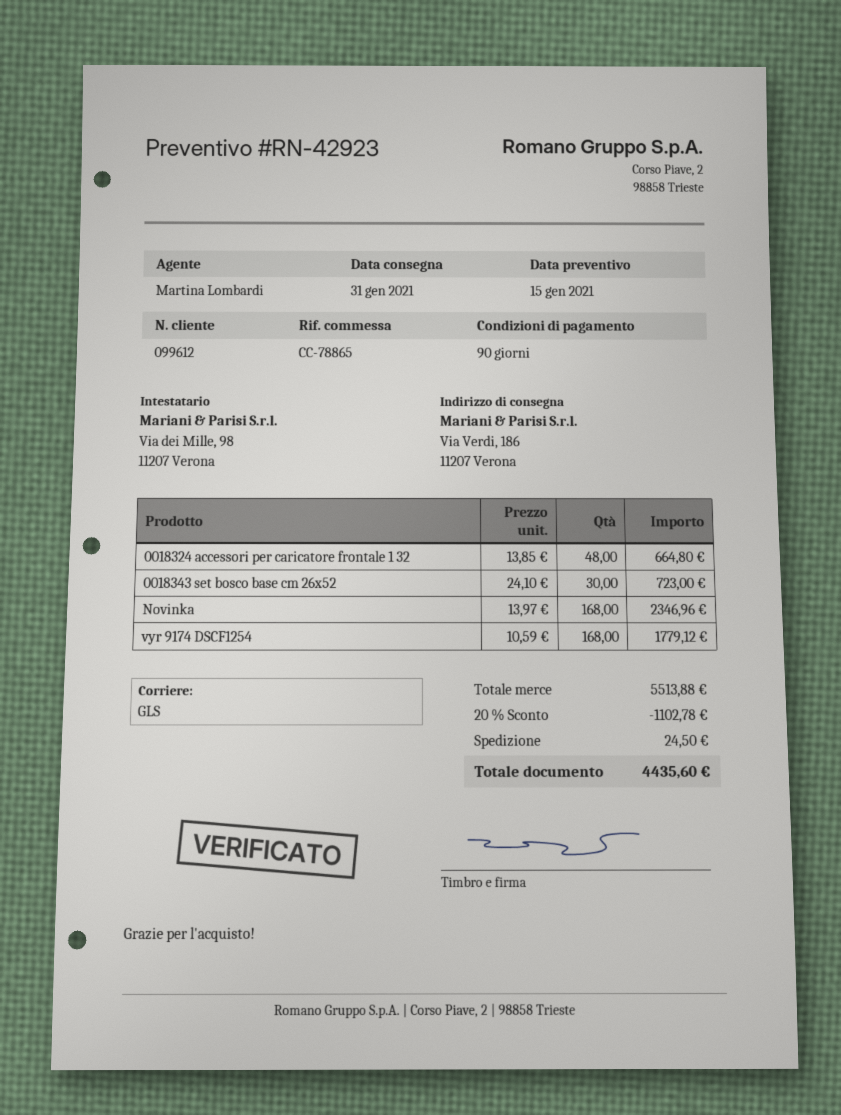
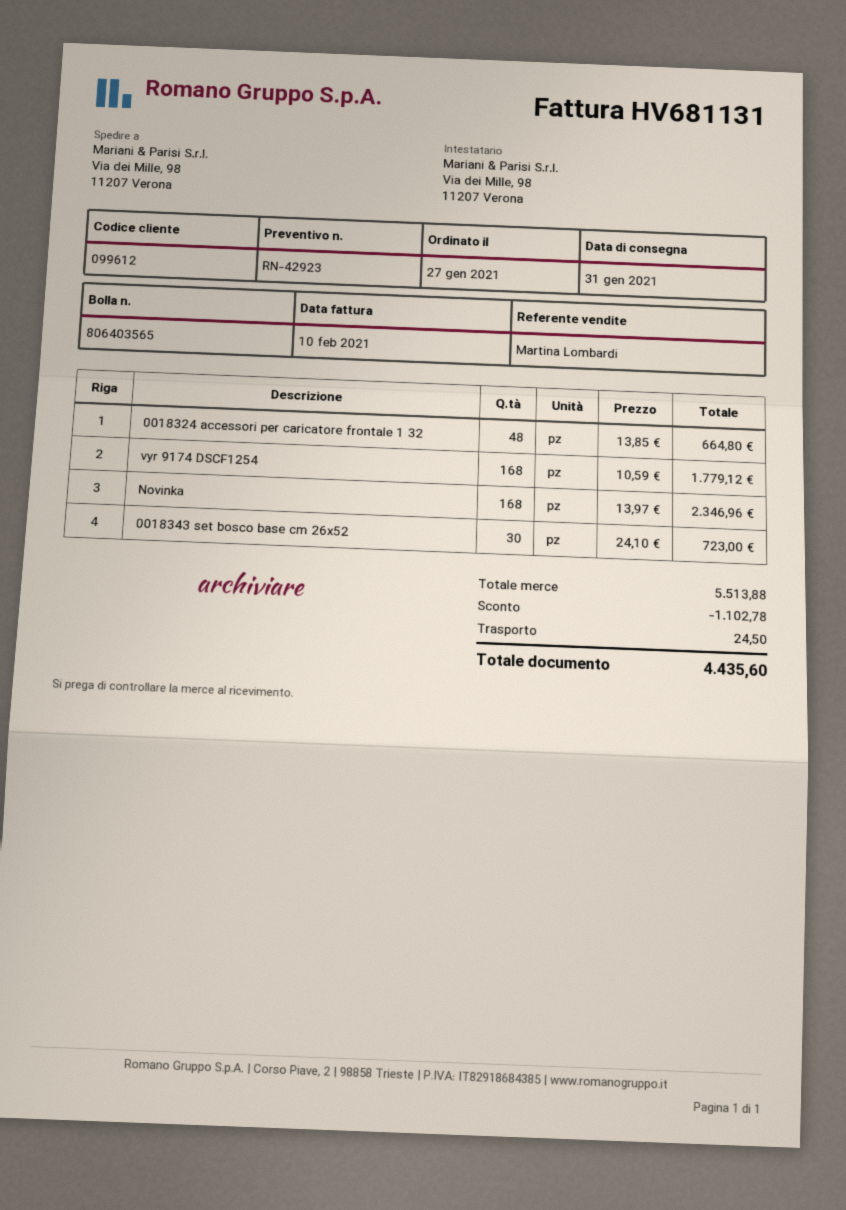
ship to: Via Verdi, 186, 11207 Verona -> Via dei Mille, 98, 11207 Verona

